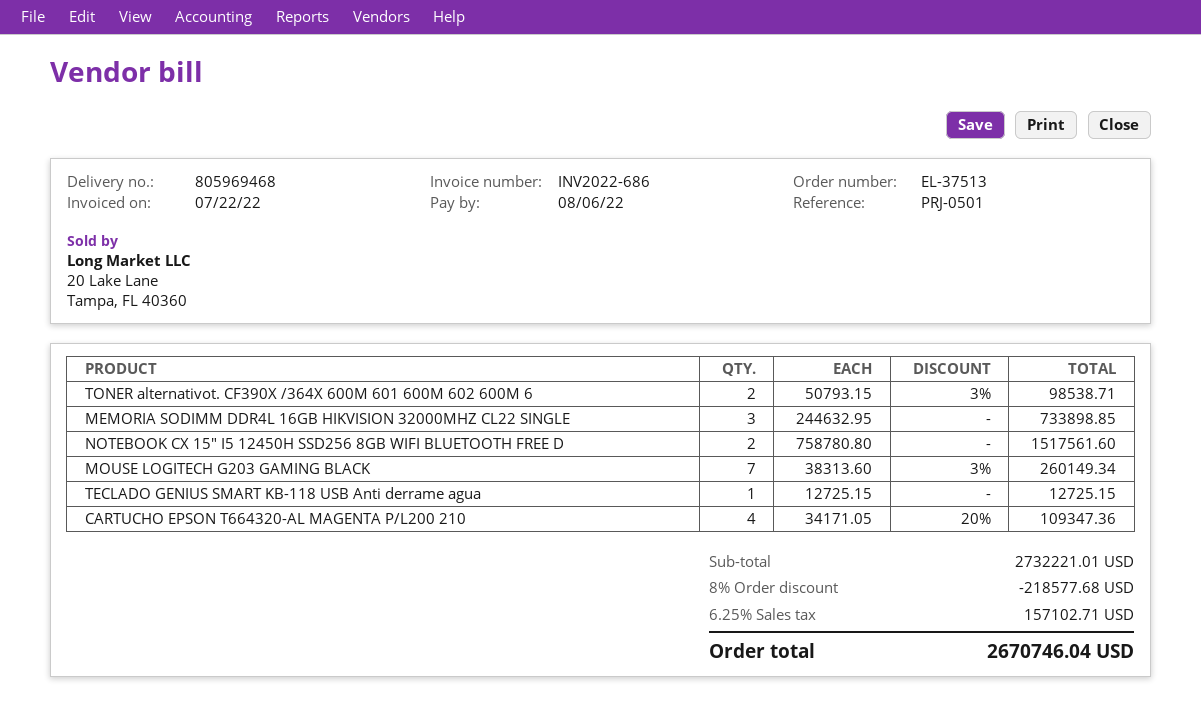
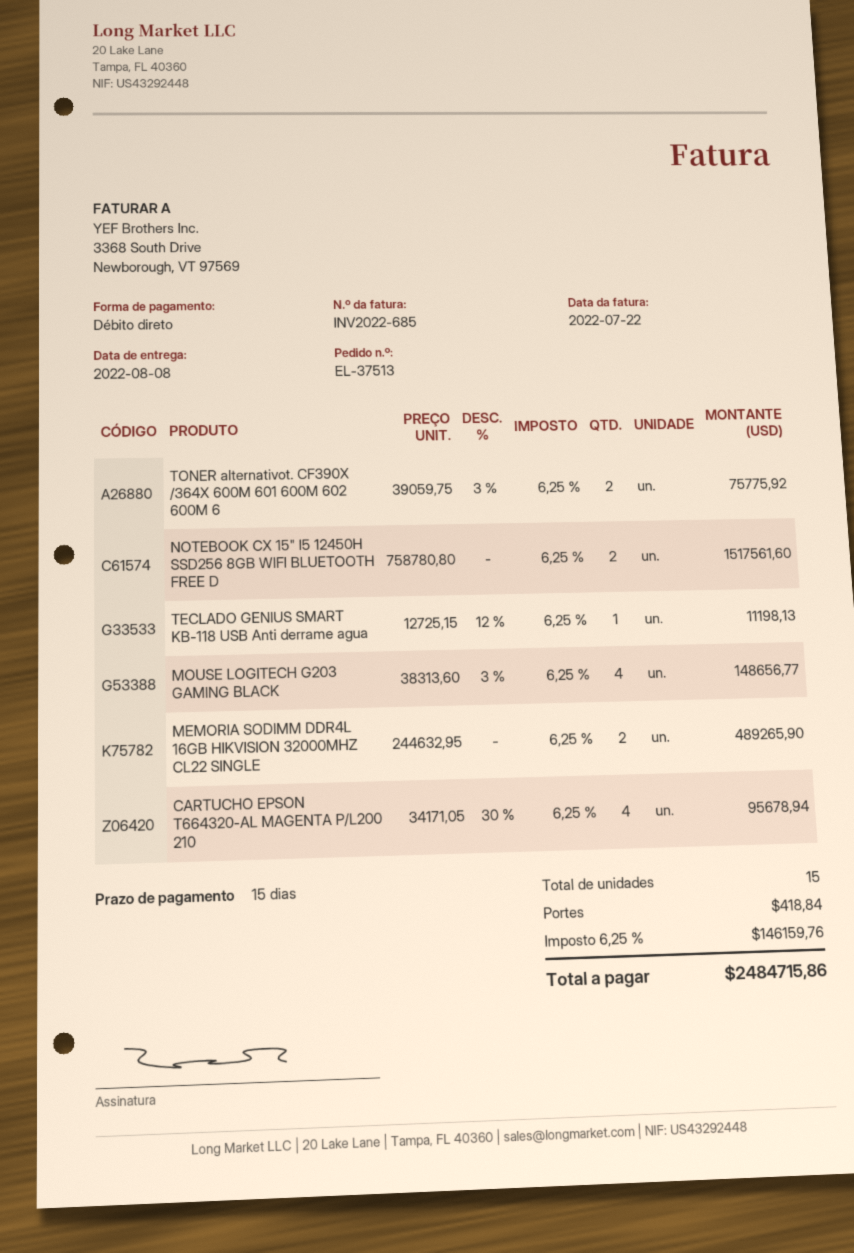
invoice number: INV2022-686 -> INV2022-685
TONER alternativot. CF390X /364X 600M 601 600M 602 600M 6: 2 x 50793.15 - 3% = 98538.71 -> 2 x 39059.75 - 3% = 75775.92
MEMORIA SODIMM DDR4L 16GB HIKVISION 32000MHZ CL22 SINGLE: 3 x 244632.95 = 733898.85 -> 2 x 244632.95 = 489265.90
MOUSE LOGITECH G203 GAMING BLACK: 7 x 38313.60 - 3% = 260149.34 -> 4 x 38313.60 - 3% = 148656.77
TECLADO GENIUS SMART KB-118 USB Anti derrame agua: 1 x 12725.15 = 12725.15 -> 1 x 12725.15 - 12% = 11198.13
CARTUCHO EPSON T664320-AL MAGENTA P/L200 210: 4 x 34171.05 - 20% = 109347.36 -> 4 x 34171.05 - 30% = 95678.94
discount: 8% = 218577.68 -> none
shipping: none -> 418.84
tax: 6.25% = 157102.71 -> 6.25% = 146159.76
total: 2670746.04 -> 2484715.86

